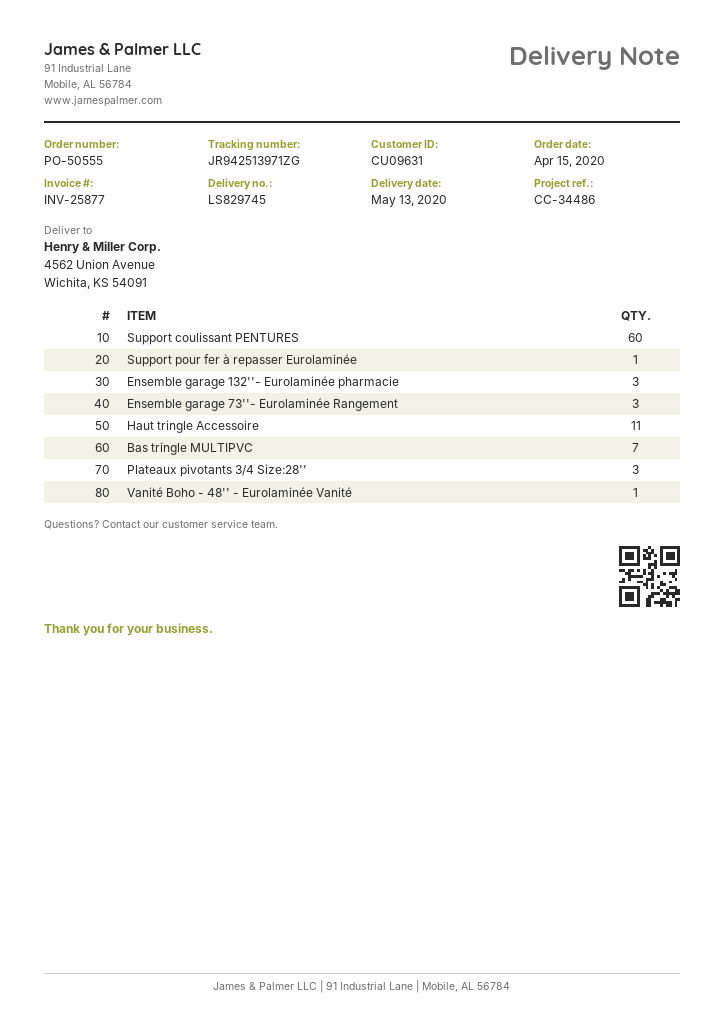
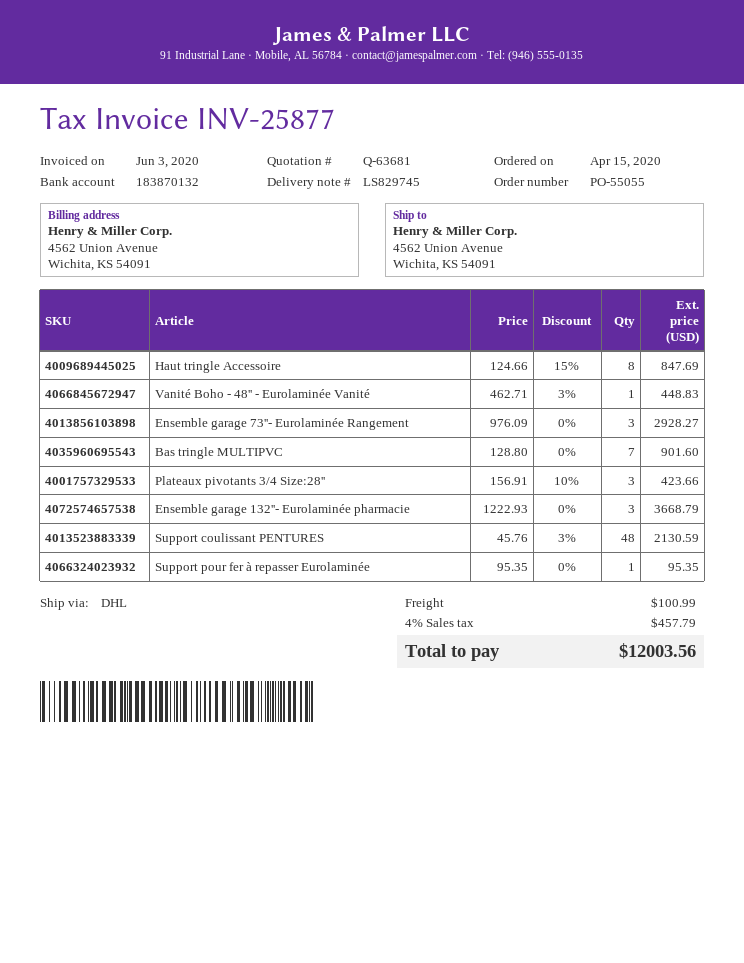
order number: PO-50555 -> PO-55055
Support coulissant PENTURES: 60 -> 48
Haut tringle Accessoire: 11 -> 8

